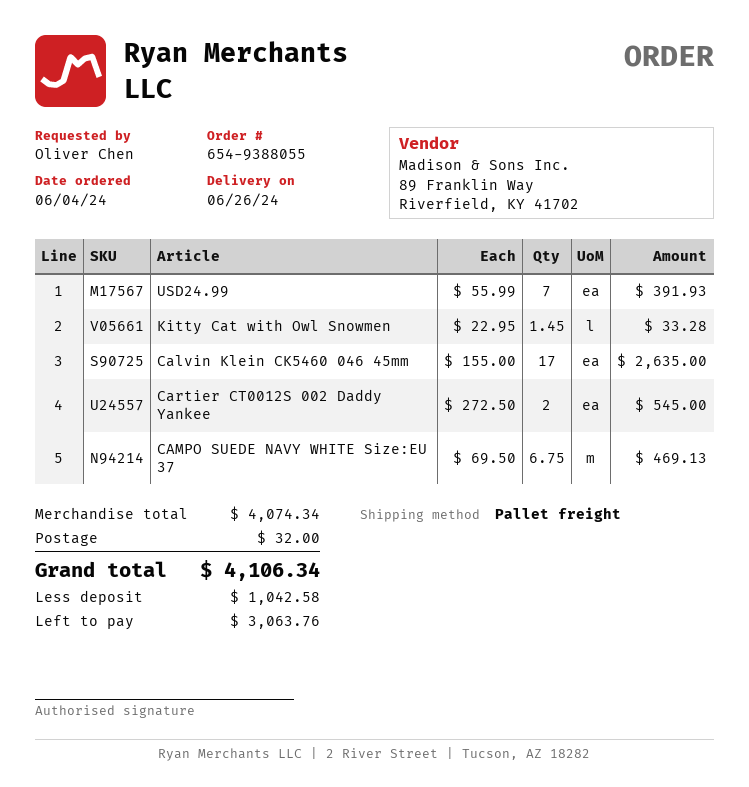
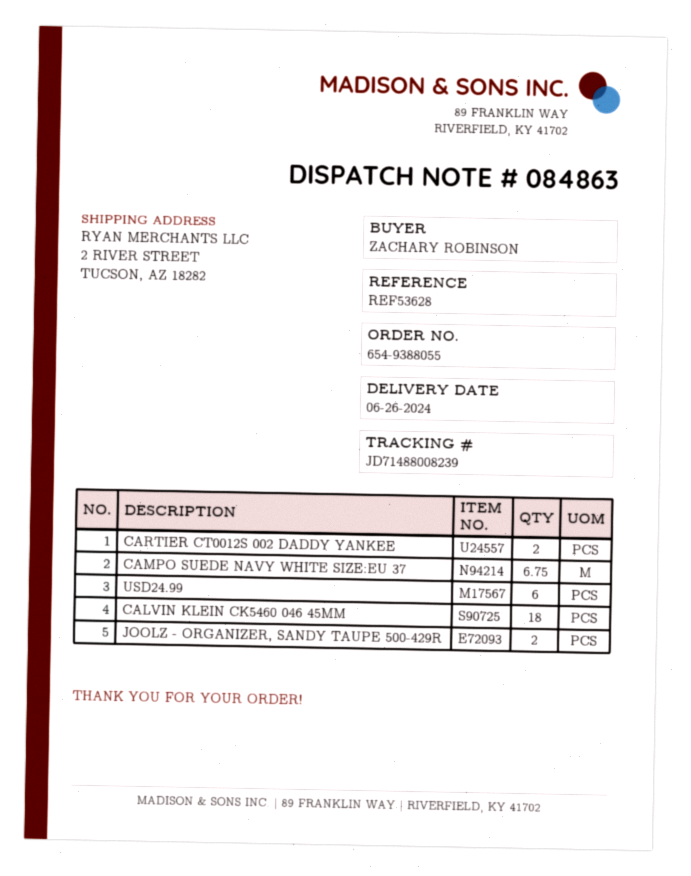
ordered by: Oliver Chen -> ZACHARY ROBINSON
USD24.99: 7 -> 6
Kitty Cat with Owl Snowmen: 1.45 -> none
Calvin Klein CK5460 046 45mm: 17 -> 18
JOOLZ - ORGANIZER, SANDY TAUPE 500-429R: none -> 2

